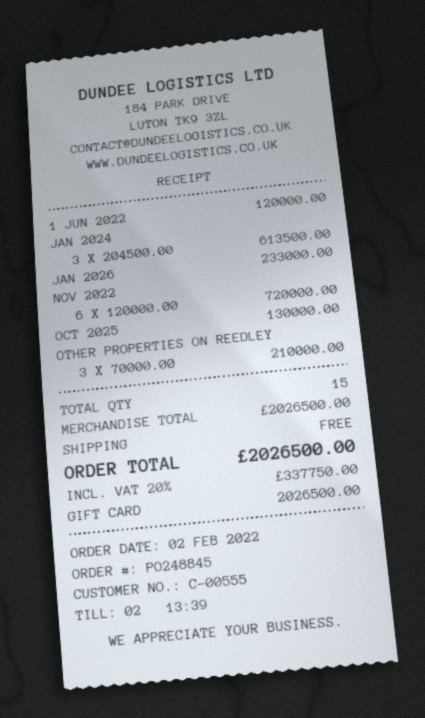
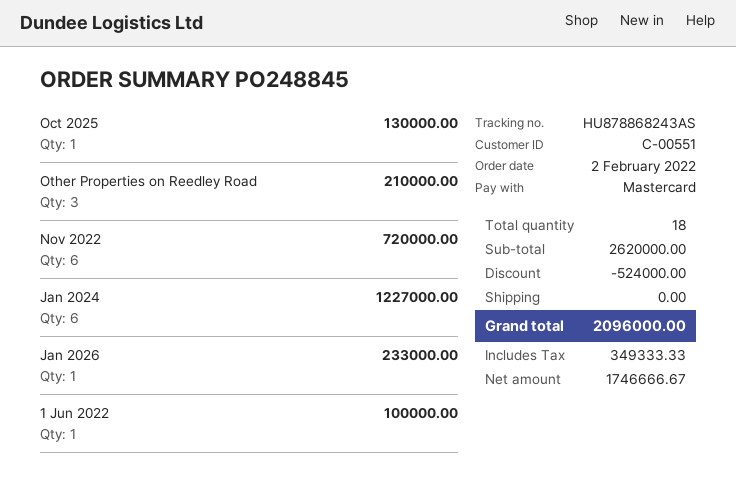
customer number: C-00555 -> C-00551
payment method: gift card -> Mastercard
1 JUN 2022: 1 for 120000.00 -> 1 for 100000.00
JAN 2024: 3 for 613500.00 -> 6 for 1227000.00
total quantity: 15 -> 18
subtotal: 2026500.00 -> 2620000.00
discount: none -> 524000.00
tax: 337750.00 -> 349333.33
total: 2026500.00 -> 2096000.00

